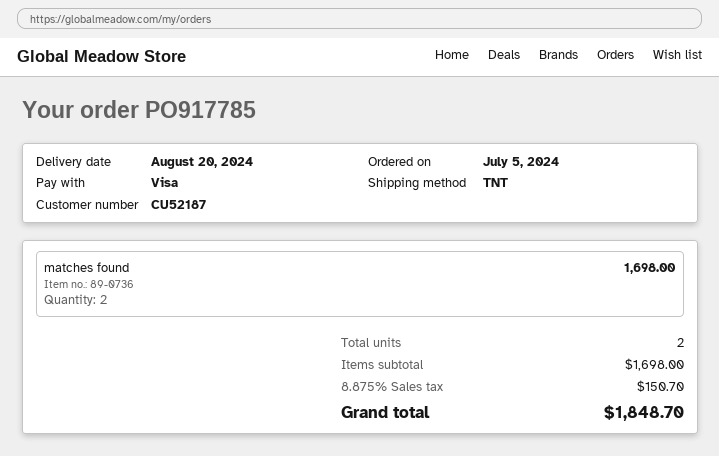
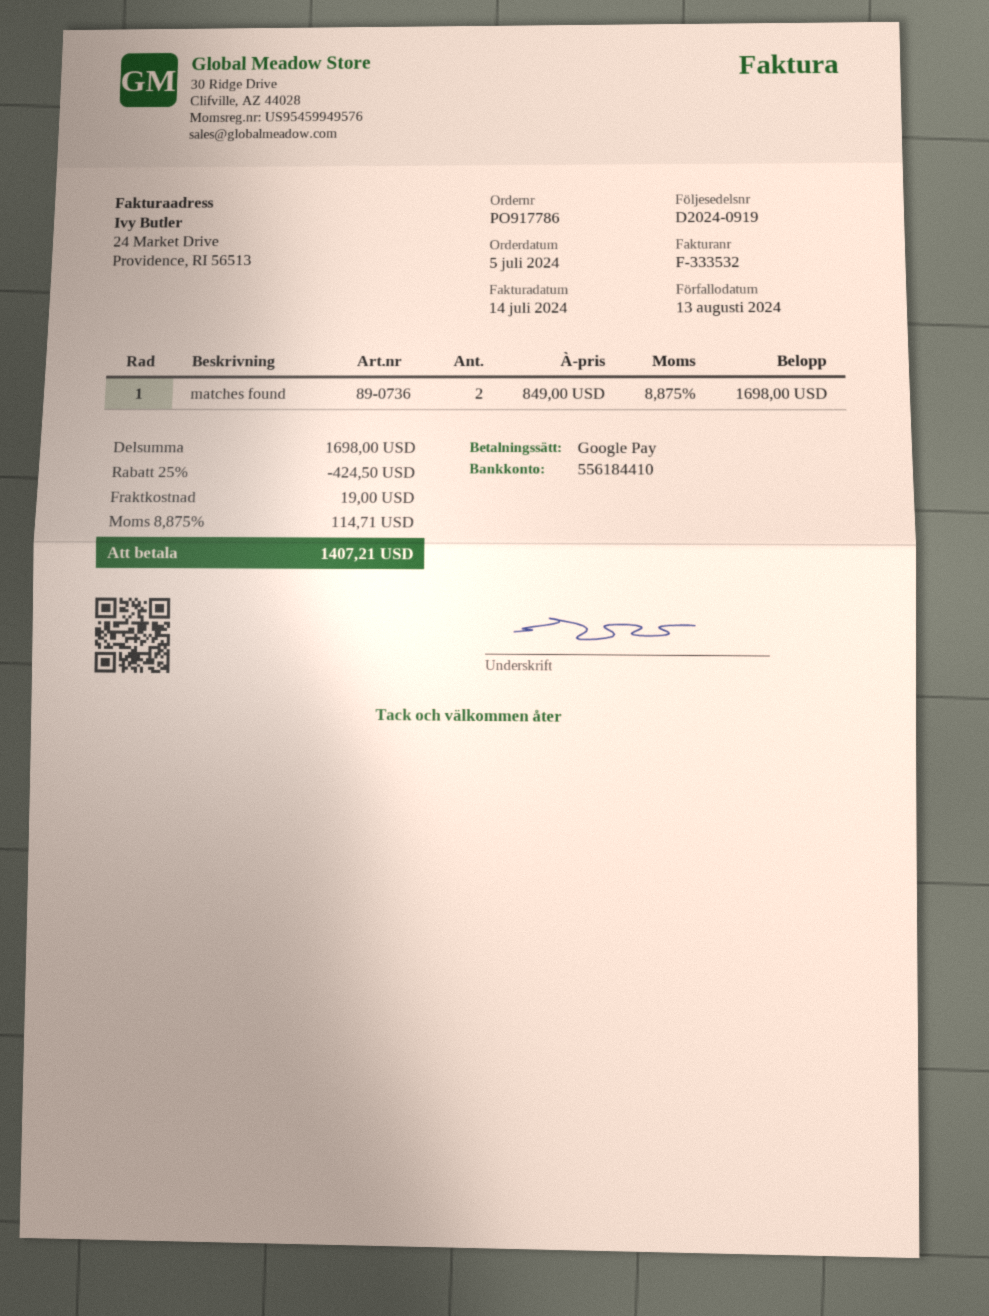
order number: PO917785 -> PO917786
payment method: Visa -> Google Pay
discount: none -> 25% = 424.50
shipping: none -> 19.00
tax: 8.875% = 150.70 -> 8.875% = 114.71
total: 1848.70 -> 1407.21

